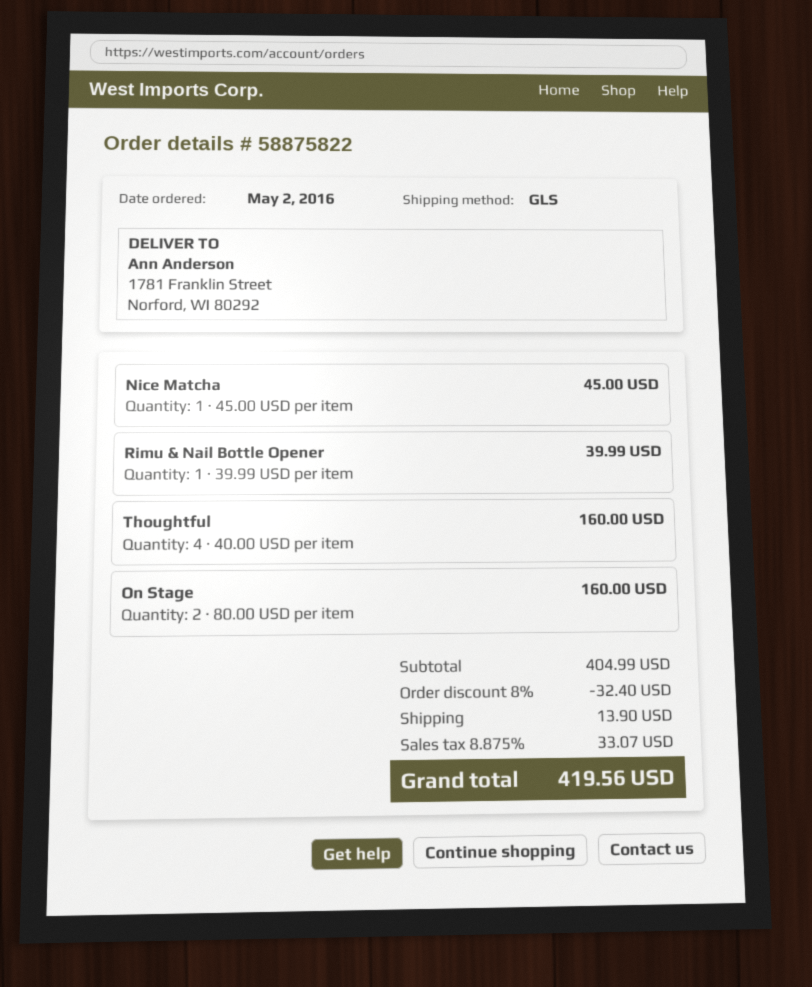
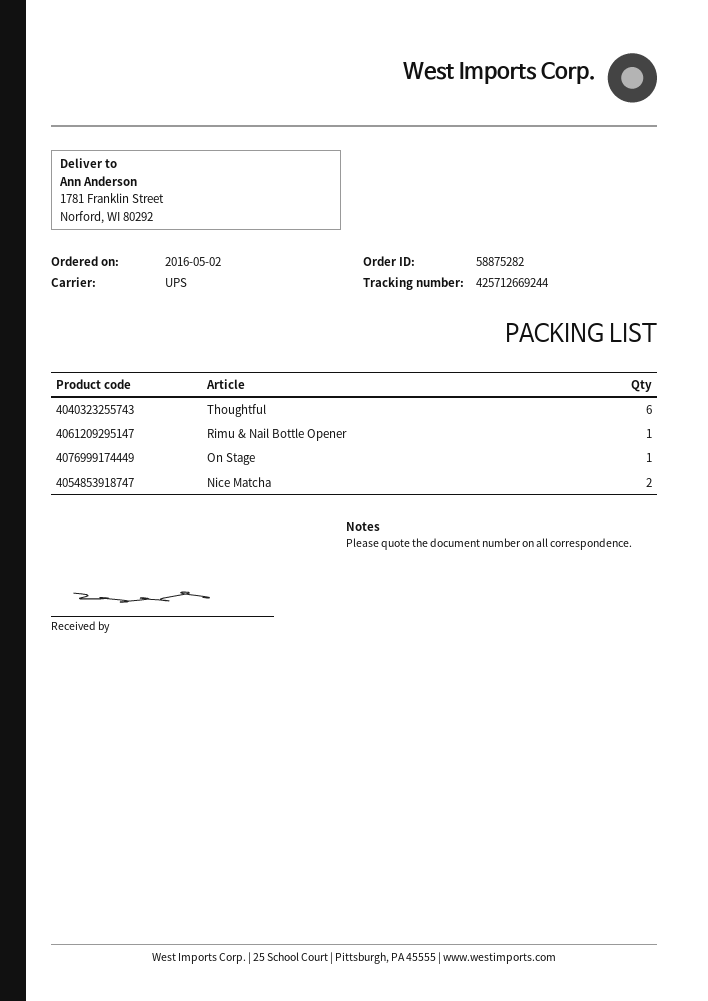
order number: 58875822 -> 58875282
shipping method: GLS -> UPS
Nice Matcha: 1 -> 2
Thoughtful: 4 -> 6
On Stage: 2 -> 1

